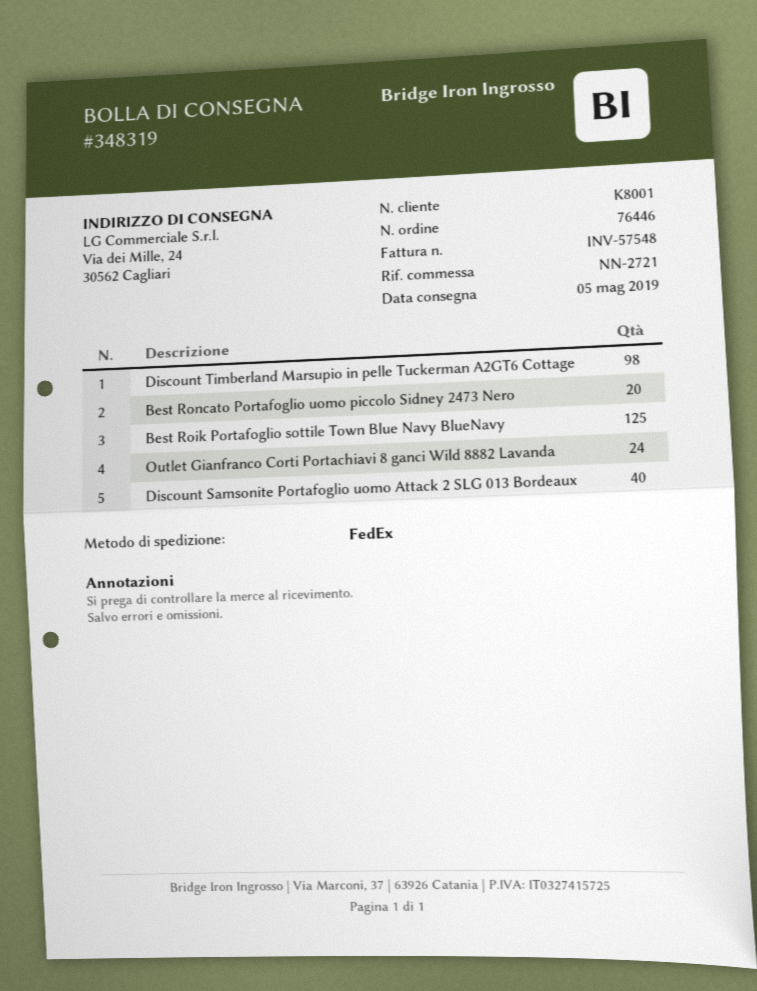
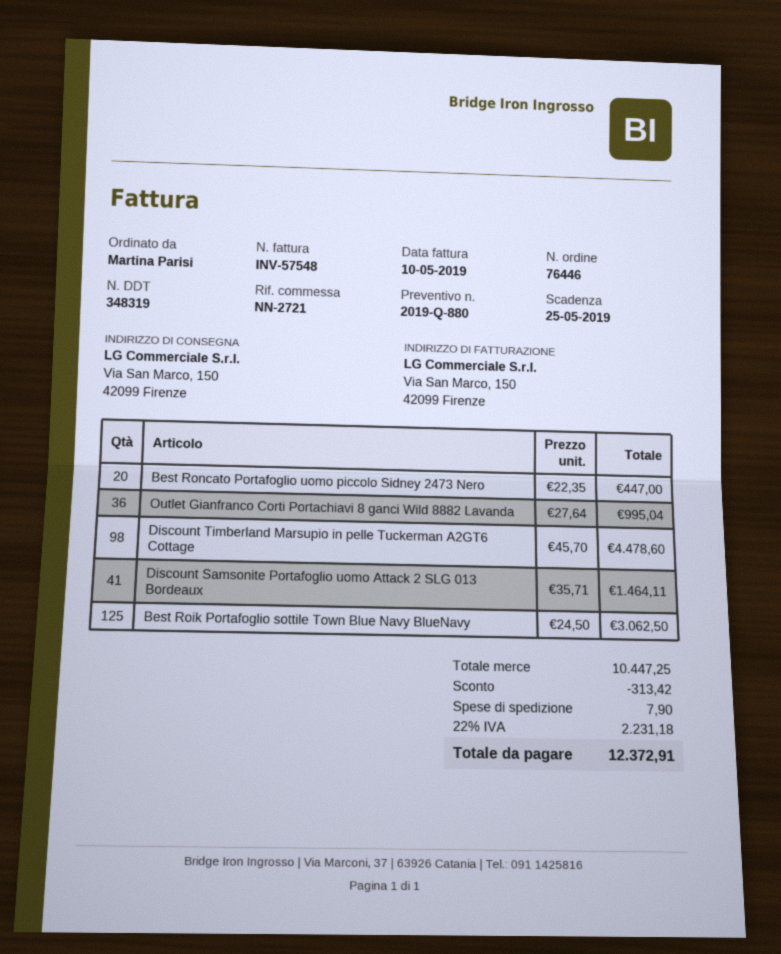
ship to: Via dei Mille, 24, 30562 Cagliari -> Via San Marco, 150, 42099 Firenze
Outlet Gianfranco Corti Portachiavi 8 ganci Wild 8882 Lavanda: 24 -> 36
Discount Samsonite Portafoglio uomo Attack 2 SLG 013 Bordeaux: 40 -> 41

